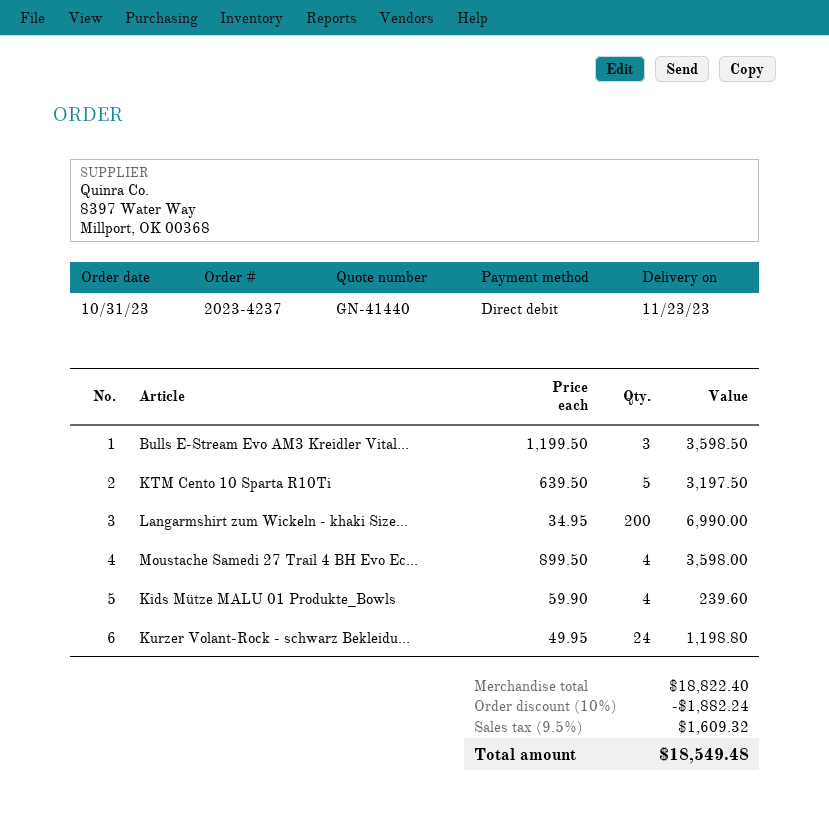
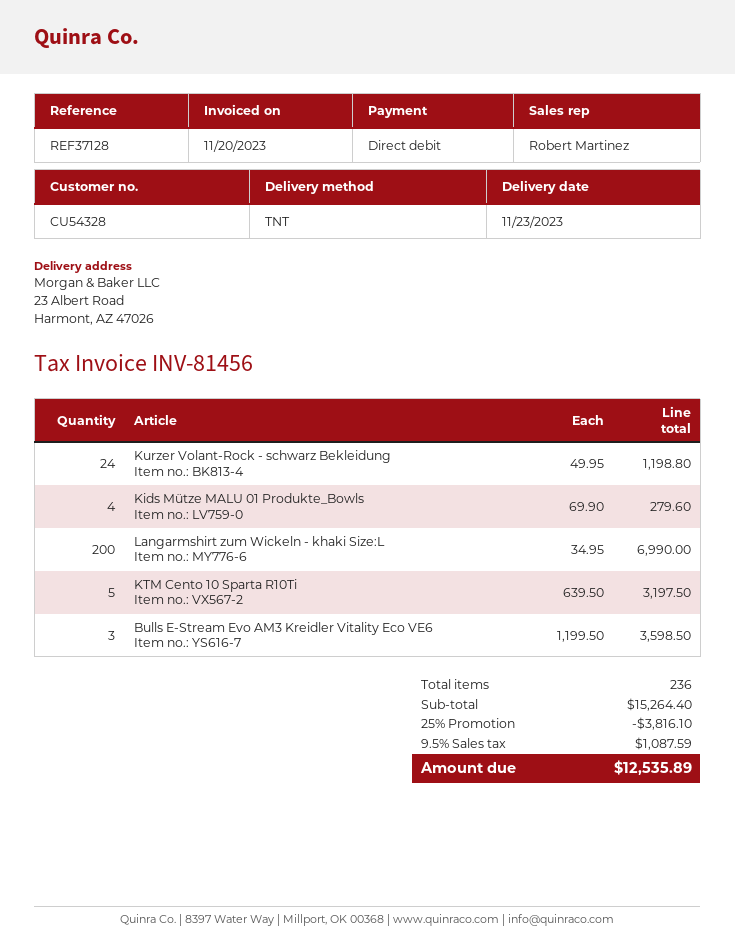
Moustache Samedi 27 Trail 4 BH Evo Ec...: 4 x 899.50 = 3598.00 -> none
Kids Mütze MALU 01 Produkte_Bowls: 4 x 59.90 = 239.60 -> 4 x 69.90 = 279.60
subtotal: 18822.40 -> 15264.40
discount: 10% = 1882.24 -> 25% = 3816.10
tax: 9.5% = 1609.32 -> 9.5% = 1087.59
total: 18549.48 -> 12535.89

